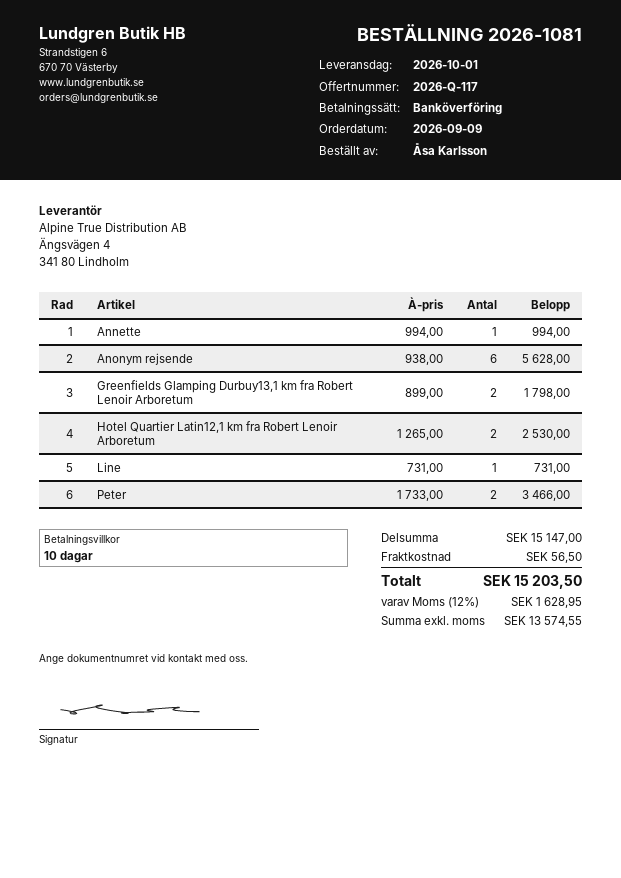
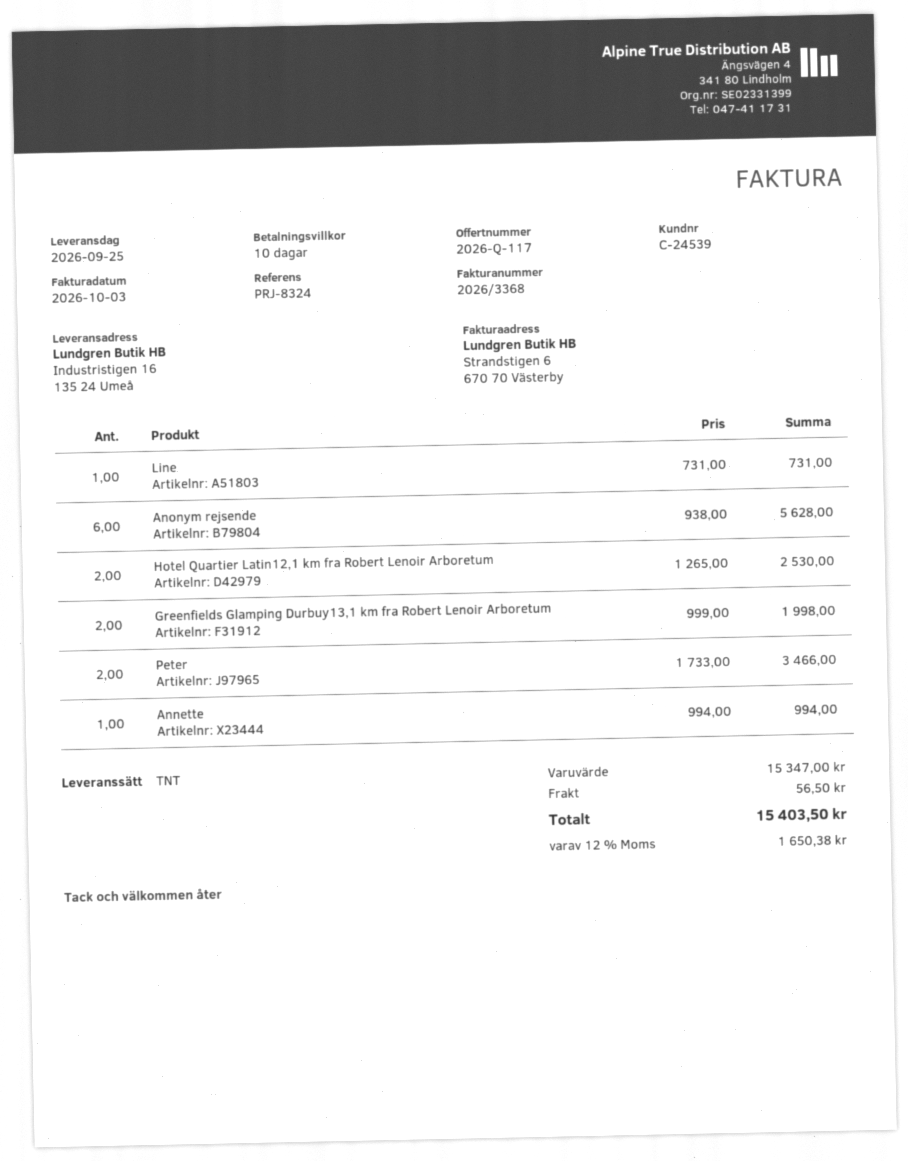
delivery date: 2026-10-01 -> 2026-09-25
Greenfields Glamping Durbuy13,1 km fra Robert Lenoir Arboretum: 2 x 899.00 = 1798.00 -> 2 x 999.00 = 1998.00
subtotal: 15147.00 -> 15347.00
tax: 12% = 1628.95 -> 12% = 1650.38
total: 15203.50 -> 15403.50

